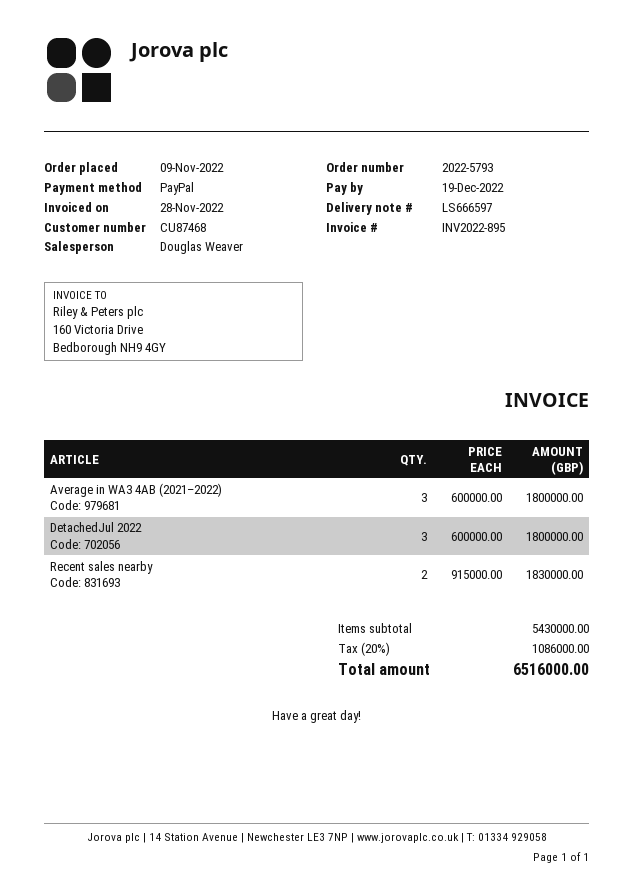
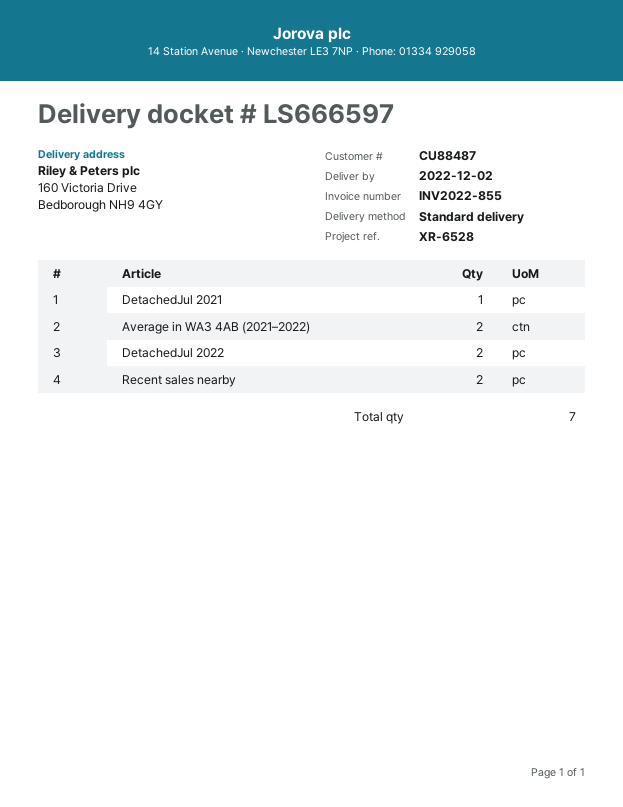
invoice number: INV2022-895 -> INV2022-855
customer number: CU87468 -> CU88487
Average in WA3 4AB (2021–2022): 3 -> 2
DetachedJul 2022: 3 -> 2
DetachedJul 2021: none -> 1

